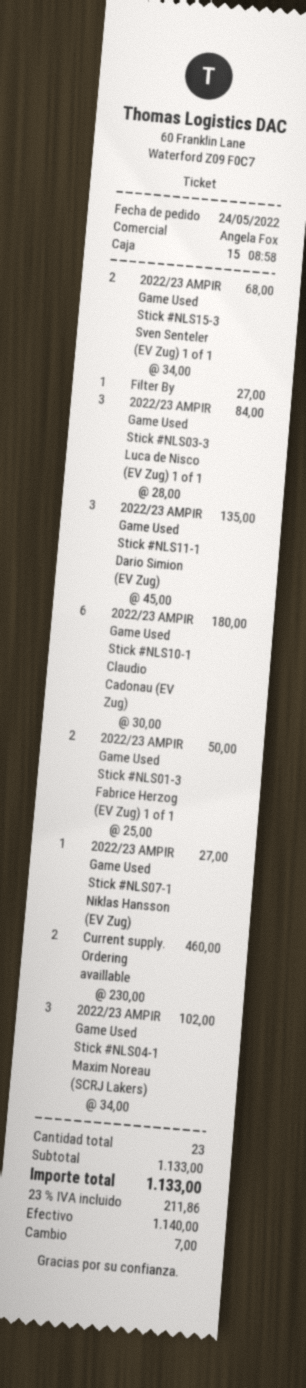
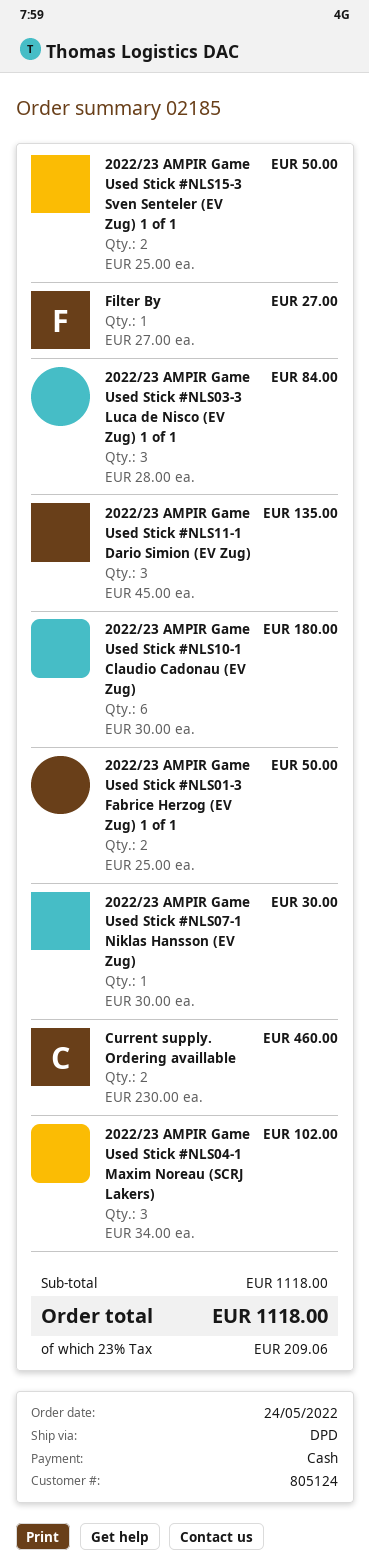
2022/23 AMPIR Game Used Stick #NLS15-3 Sven Senteler (EV Zug) 1 of 1: 2 x 34.00 = 68.00 -> 2 x 25.00 = 50.00
2022/23 AMPIR Game Used Stick #NLS07-1 Niklas Hansson (EV Zug): 1 x 27.00 = 27.00 -> 1 x 30.00 = 30.00
subtotal: 1133.00 -> 1118.00
tax: 23% = 211.86 -> 23% = 209.06
total: 1133.00 -> 1118.00

